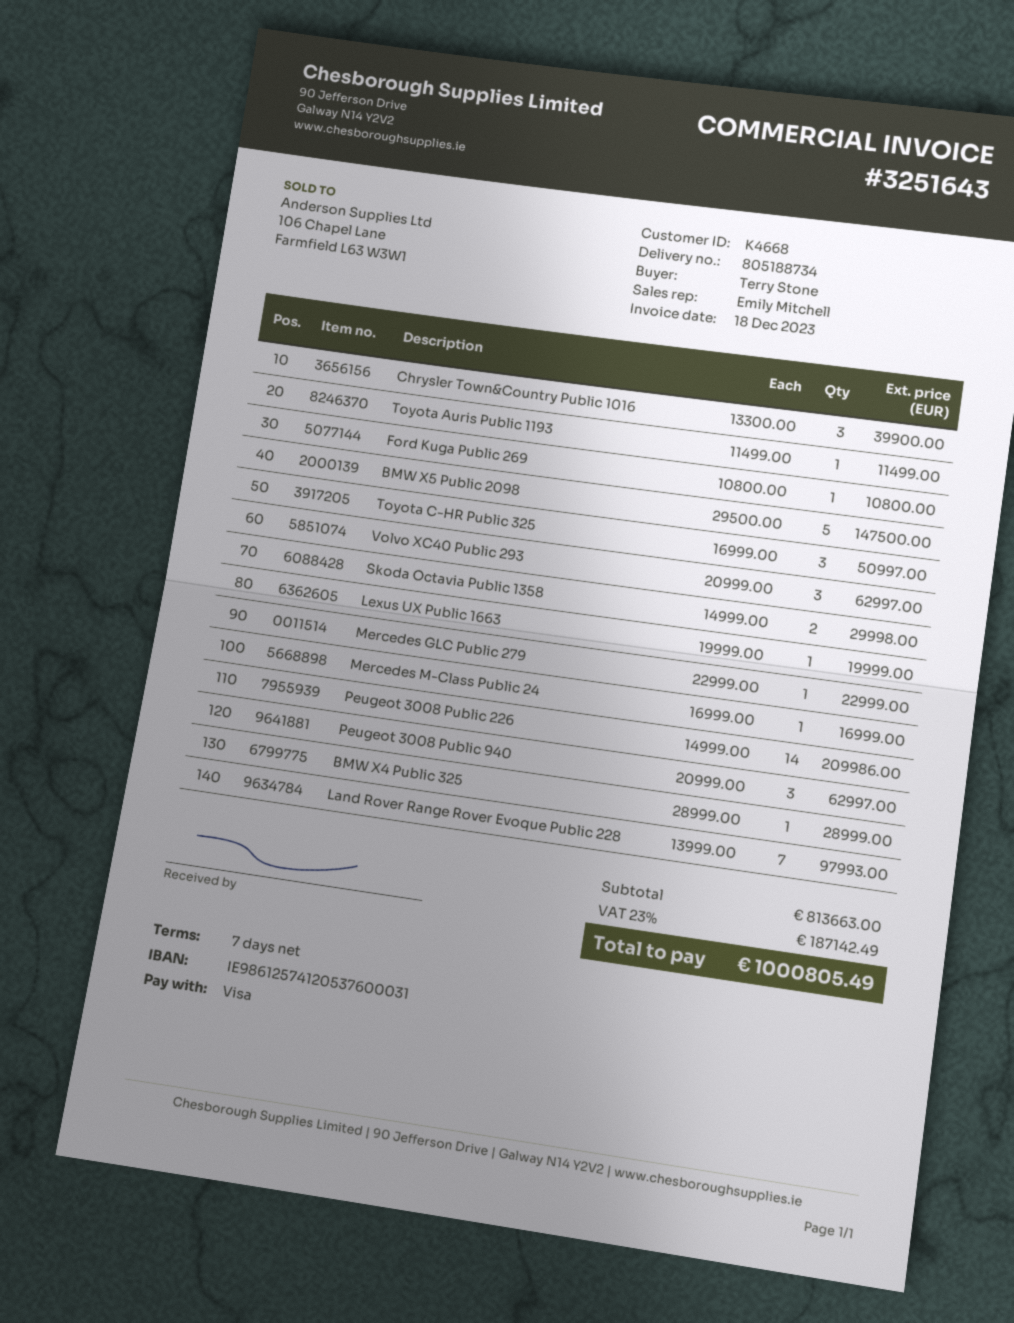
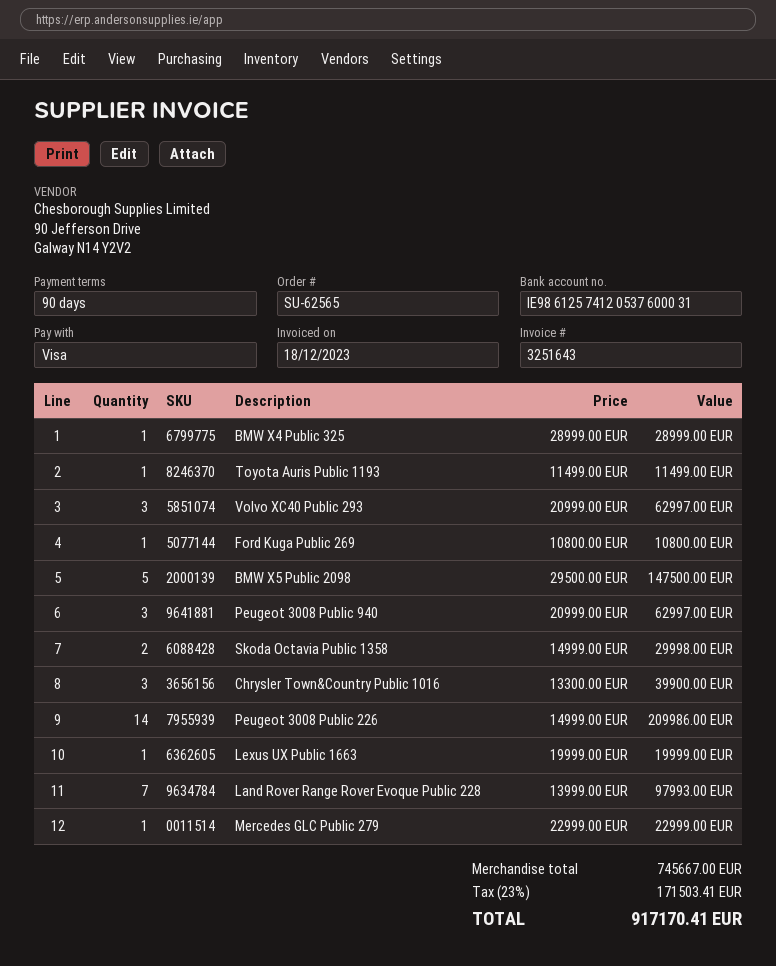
payment terms: 7 days -> 90 days
Toyota C-HR Public 325: 3 x 16999.00 = 50997.00 -> none
Mercedes M-Class Public 24: 1 x 16999.00 = 16999.00 -> none
subtotal: 813663.00 -> 745667.00
tax: 23% = 187142.49 -> 23% = 171503.41
total: 1000805.49 -> 917170.41

